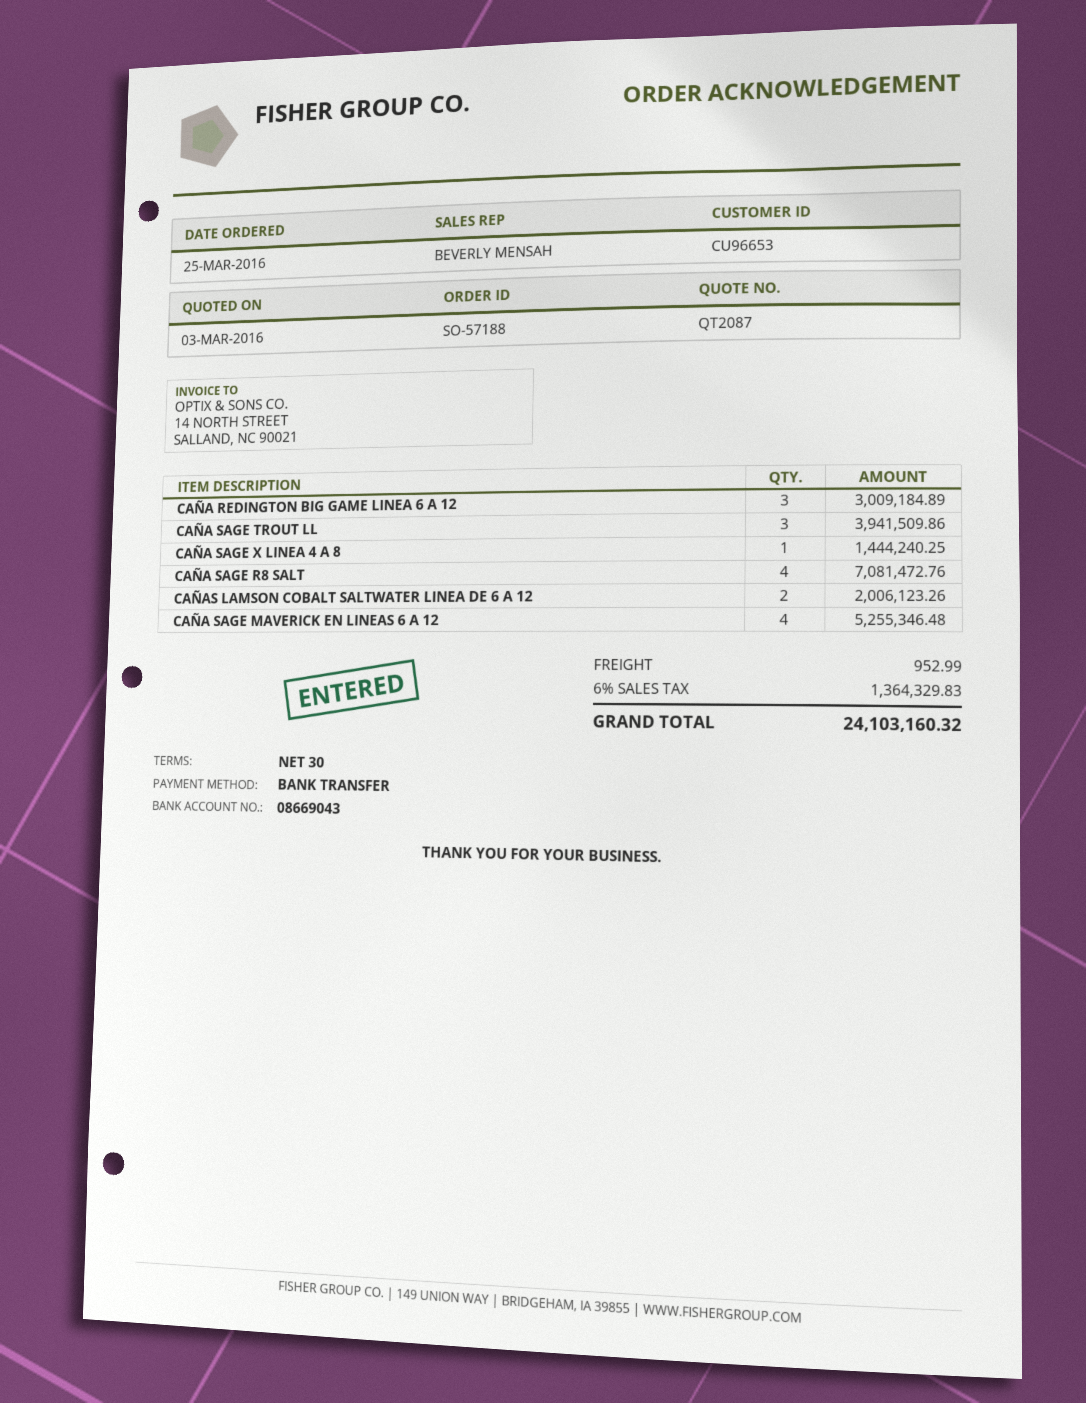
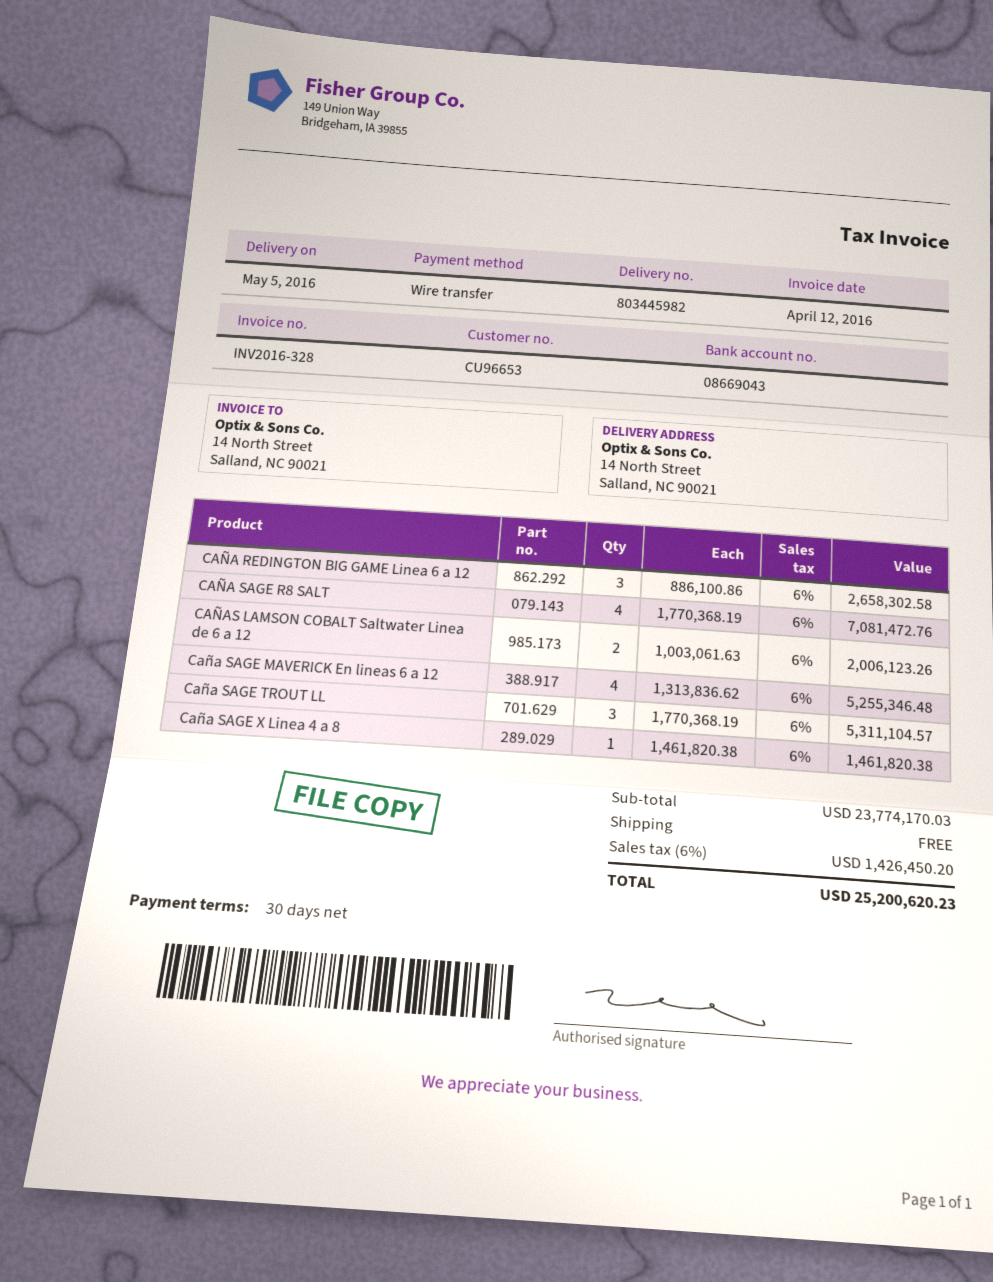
CAÑA REDINGTON BIG GAME LINEA 6 A 12: 3 for 3009184.89 -> 3 for 2658302.58
CAÑA SAGE TROUT LL: 3 for 3941509.86 -> 3 for 5311104.57
CAÑA SAGE X LINEA 4 A 8: 1 for 1444240.25 -> 1 for 1461820.38
shipping: 952.99 -> 0.00
tax: 6% = 1364329.83 -> 6% = 1426450.20
total: 24103160.32 -> 25200620.23

